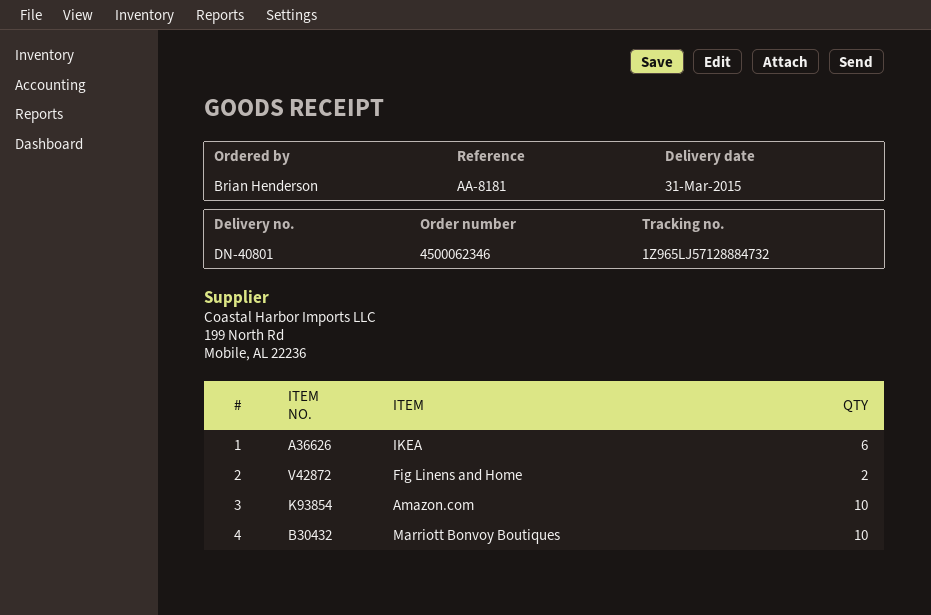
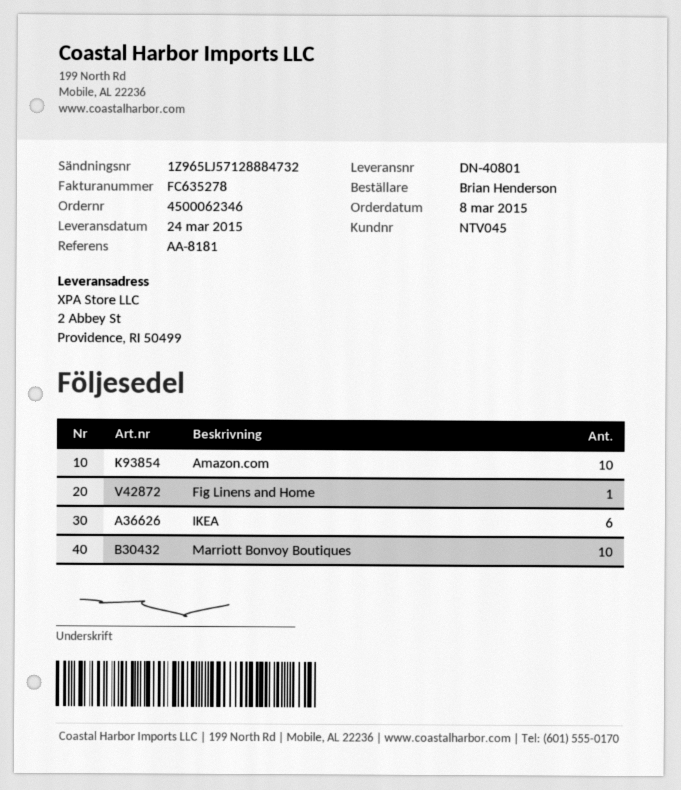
delivery date: 2015-03-31 -> 2015-03-24
Fig Linens and Home: 2 -> 1

